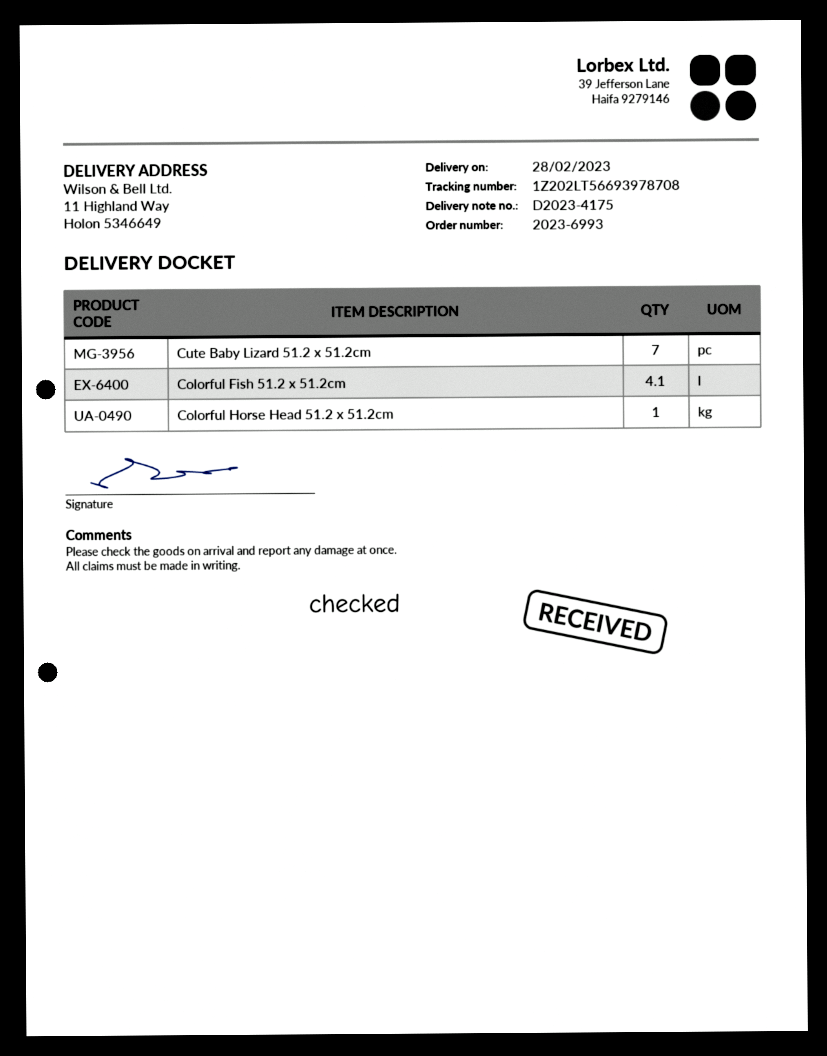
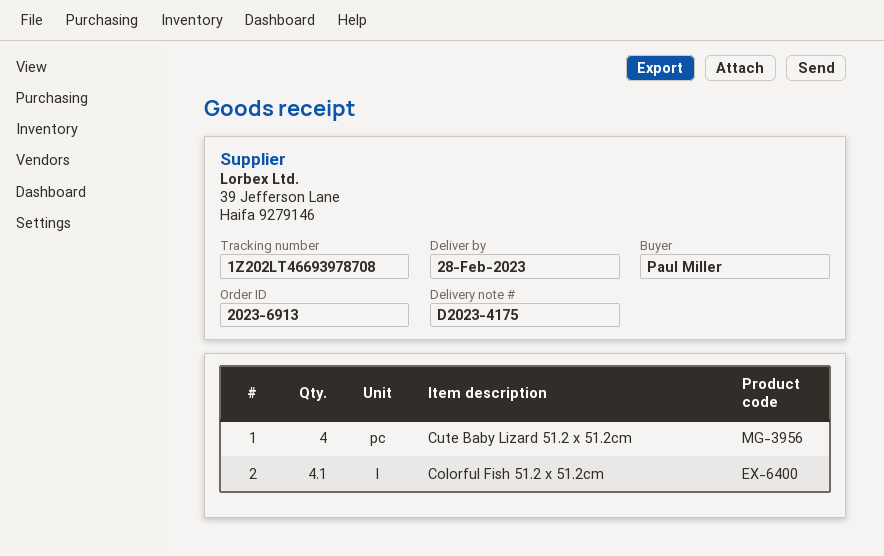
order number: 2023-6993 -> 2023-6913
tracking number: 1Z202LT56693978708 -> 1Z202LT46693978708
Cute Baby Lizard 51.2 x 51.2cm: 7 -> 4
Colorful Horse Head 51.2 x 51.2cm: 1 -> none

